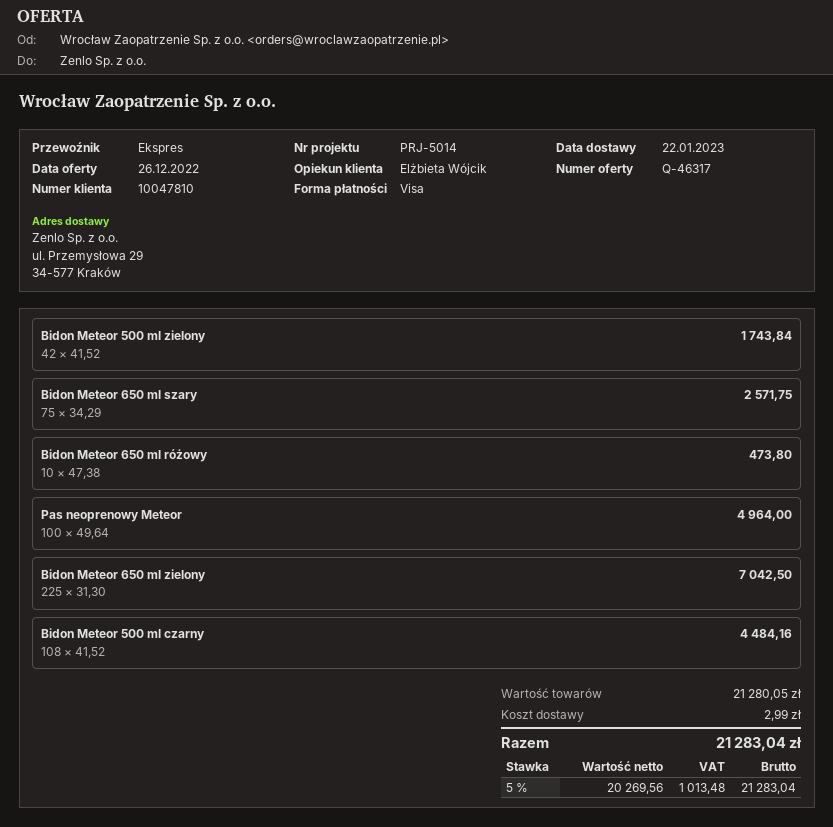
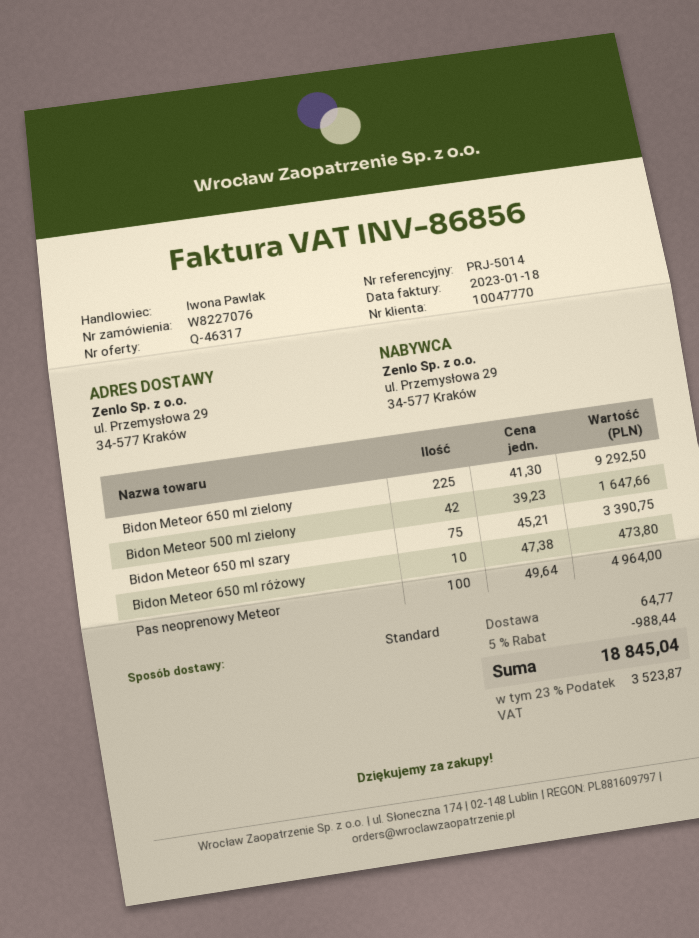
customer number: 10047810 -> 10047770
sales rep: Elżbieta Wójcik -> Iwona Pawlak
shipping method: express -> standard
Bidon Meteor 500 ml zielony: 42 x 41.52 = 1743.84 -> 42 x 39.23 = 1647.66
Bidon Meteor 650 ml szary: 75 x 34.29 = 2571.75 -> 75 x 45.21 = 3390.75
Bidon Meteor 650 ml zielony: 225 x 31.30 = 7042.50 -> 225 x 41.30 = 9292.50
Bidon Meteor 500 ml czarny: 108 x 41.52 = 4484.16 -> none
discount: none -> 5% = 988.44
shipping: 2.99 -> 64.77
tax: 5% = 1013.48 -> 23% = 3523.87
total: 21283.04 -> 18845.04

